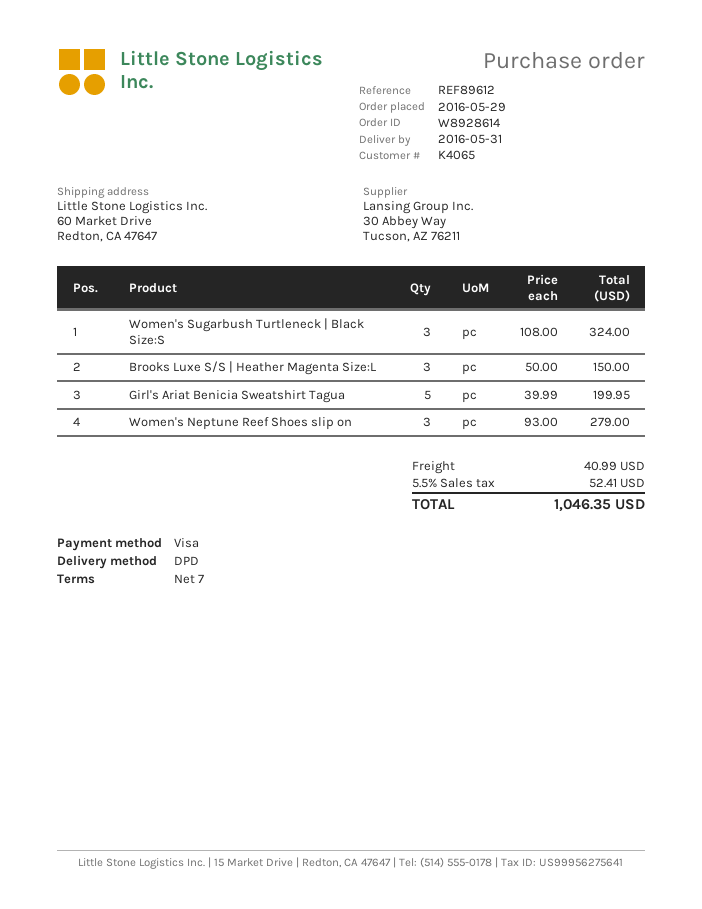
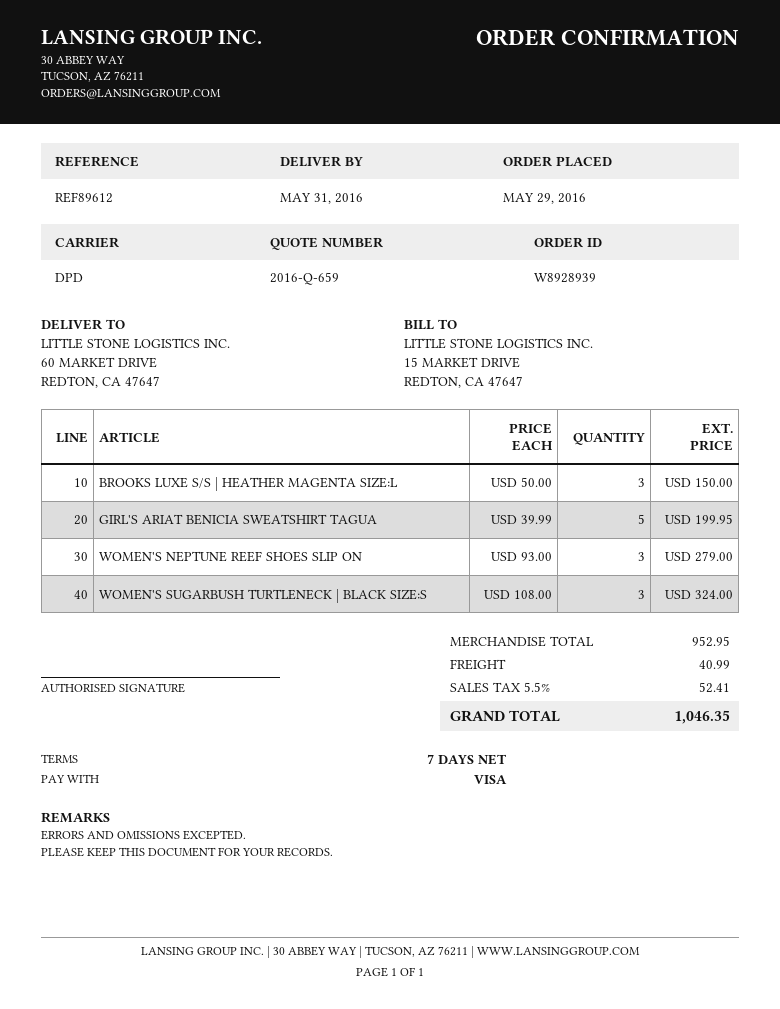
order number: W8928614 -> W8928939

